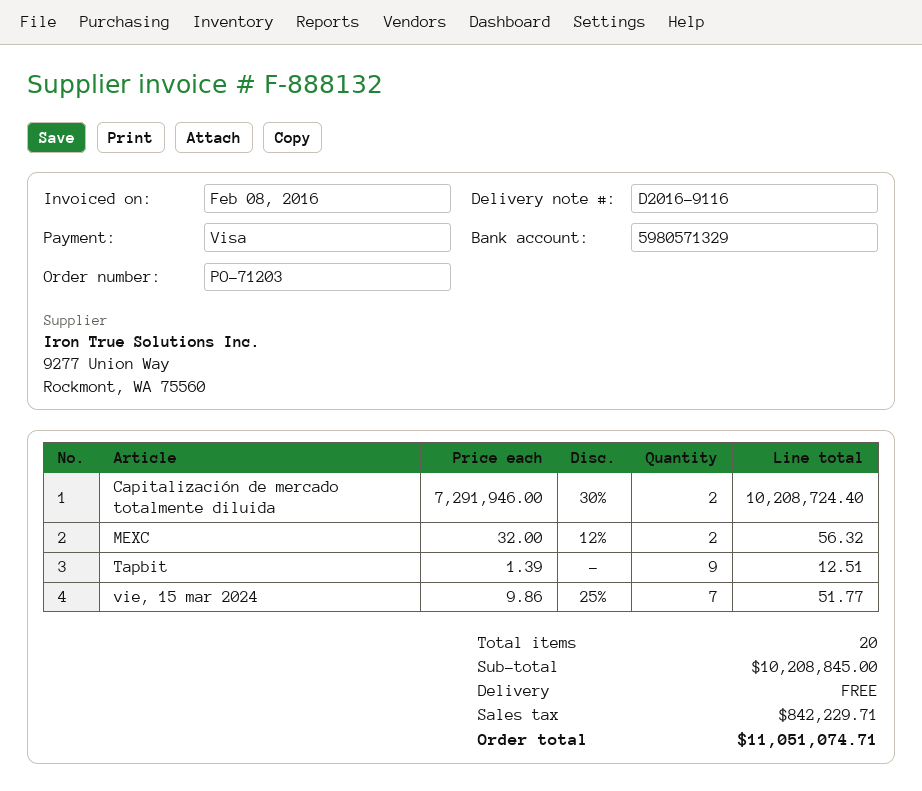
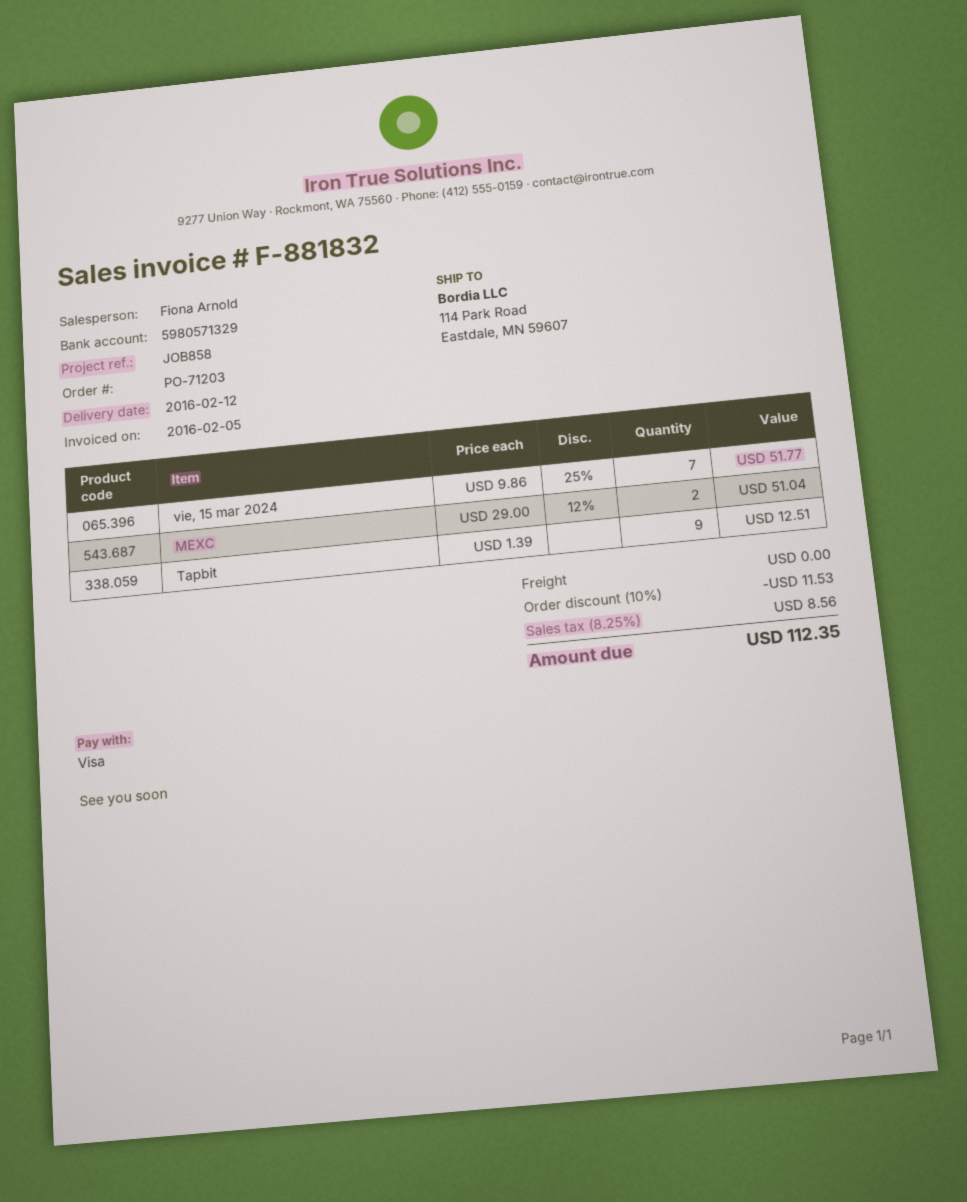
invoice number: F-888132 -> F-881832
invoice date: 2016-02-08 -> 2016-02-05
Capitalización de mercado totalmente diluida: 2 x 7291946.00 - 30% = 10208724.40 -> none
MEXC: 2 x 32.00 - 12% = 56.32 -> 2 x 29.00 - 12% = 51.04
discount: none -> 10% = 11.53
tax: 842229.71 -> 8.56
total: 11051074.71 -> 112.35

